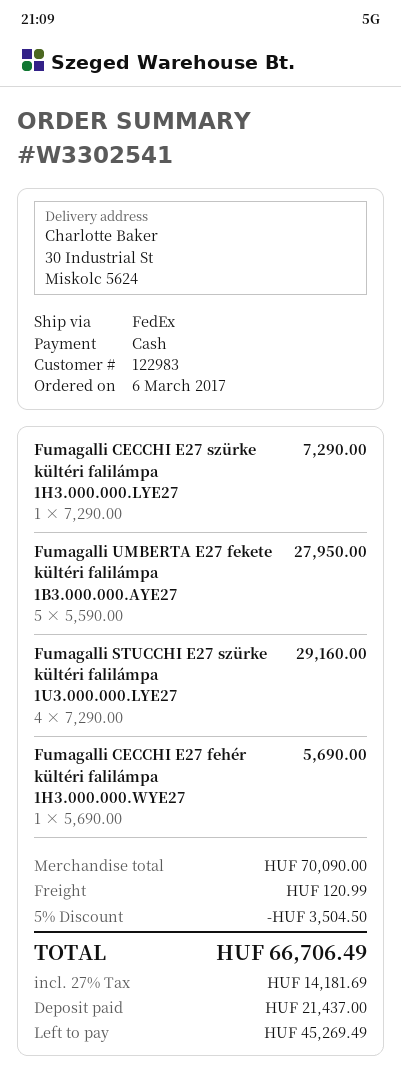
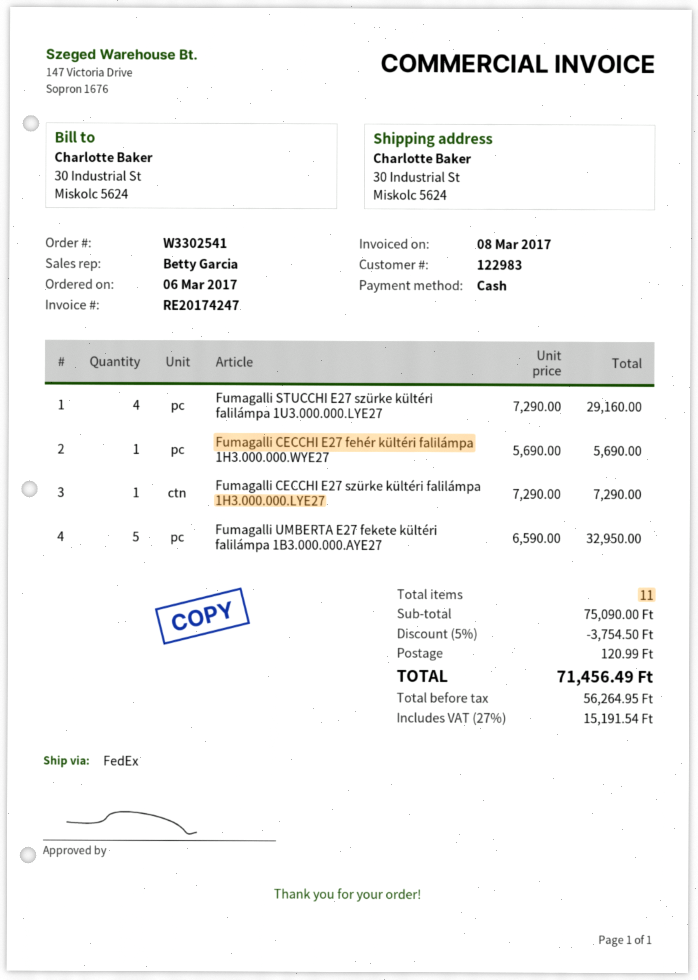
Fumagalli UMBERTA E27 fekete kültéri falilámpa 1B3.000.000.AYE27: 5 x 5590.00 = 27950.00 -> 5 x 6590.00 = 32950.00
subtotal: 70090.00 -> 75090.00
discount: 5% = 3504.50 -> 5% = 3754.50
tax: 27% = 14181.69 -> 27% = 15191.54
total: 66706.49 -> 71456.49

